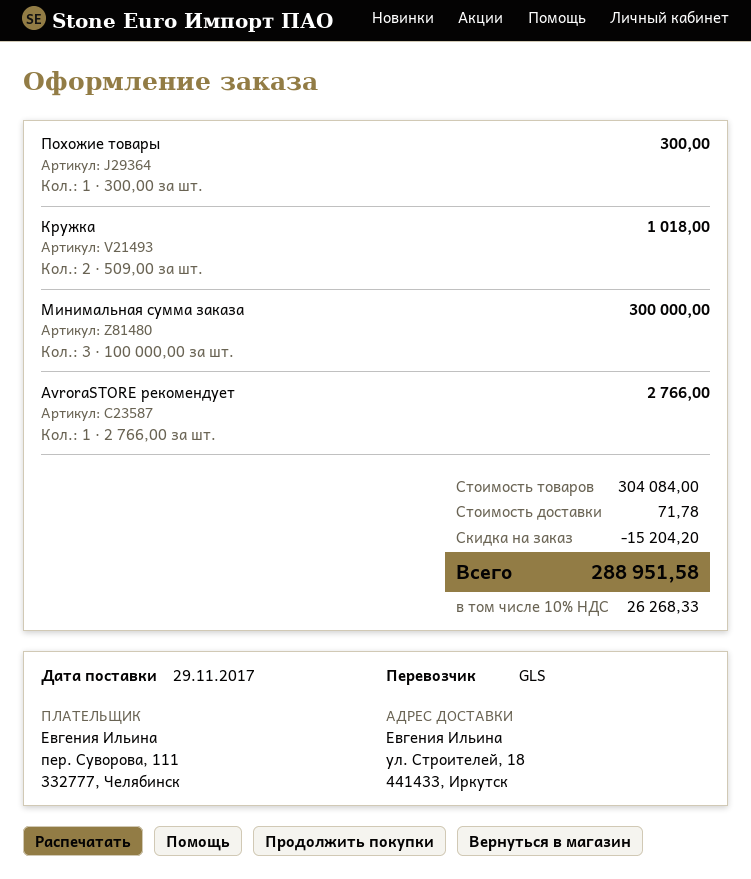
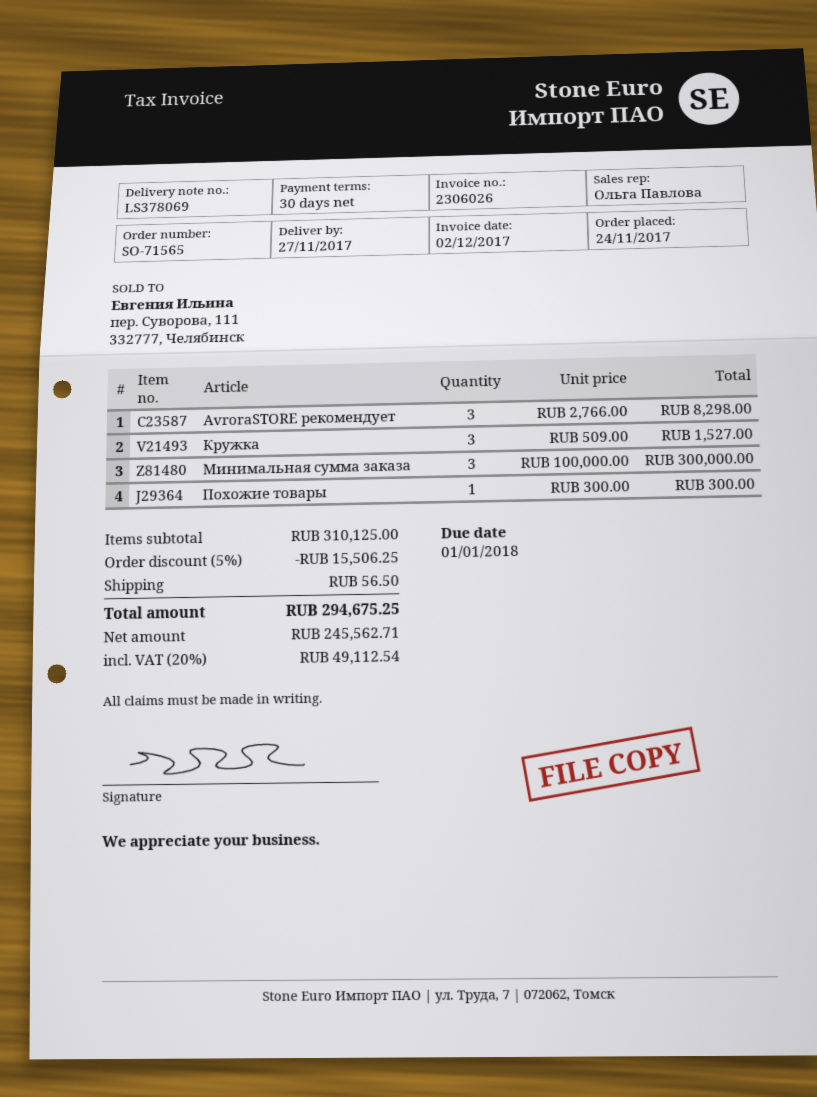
delivery date: 2017-11-29 -> 2017-11-27
Кружка: 2 x 509.00 = 1018.00 -> 3 x 509.00 = 1527.00
AvroraSTORE рекомендует: 1 x 2766.00 = 2766.00 -> 3 x 2766.00 = 8298.00
subtotal: 304084.00 -> 310125.00
discount: 15204.20 -> 15506.25
shipping: 71.78 -> 56.50
tax: 10% = 26268.33 -> 20% = 49112.54
total: 288951.58 -> 294675.25

